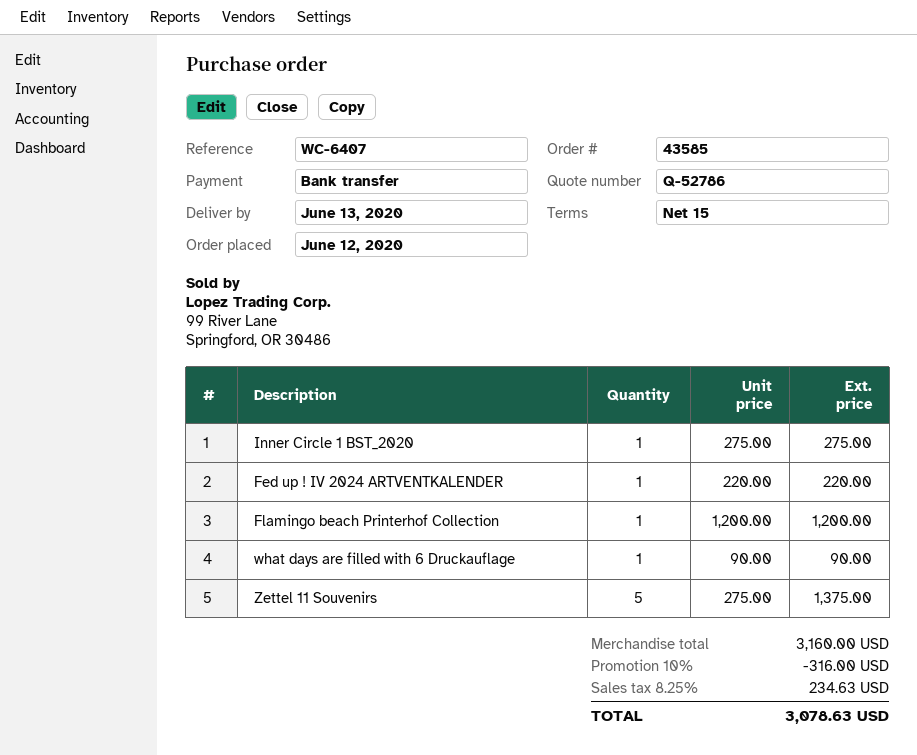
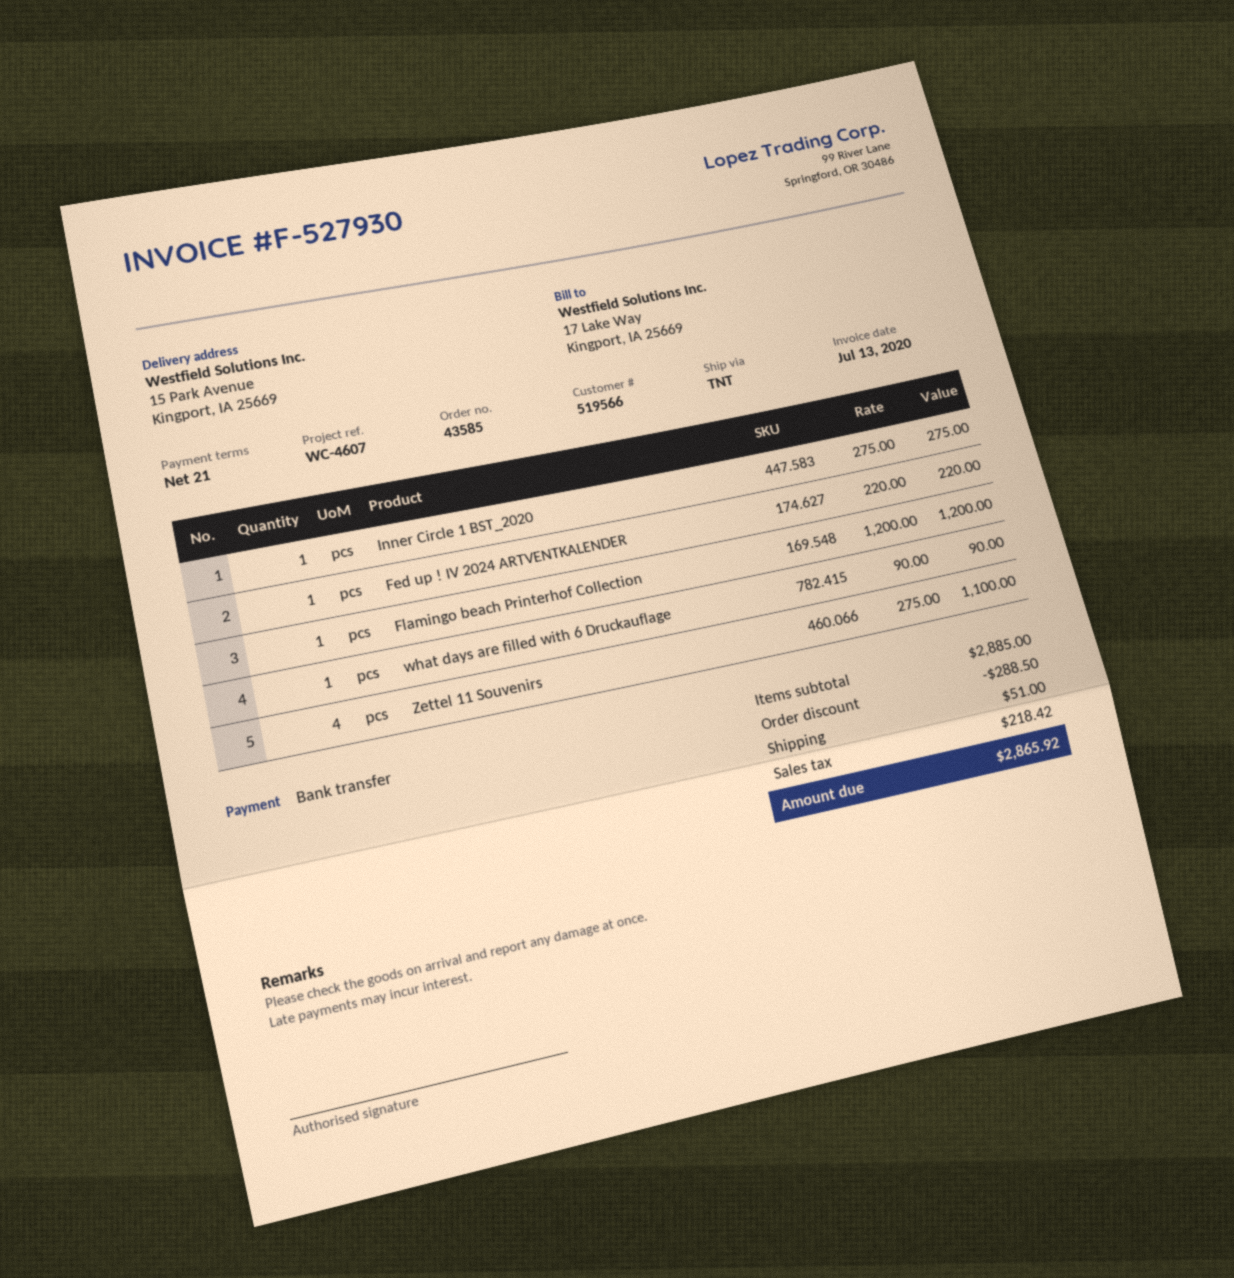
payment terms: 15 days -> 21 days
reference: WC-6407 -> WC-4607
Zettel 11 Souvenirs: 5 x 275.00 = 1375.00 -> 4 x 275.00 = 1100.00
subtotal: 3160.00 -> 2885.00
discount: 316.00 -> 288.50
shipping: none -> 51.00
tax: 234.63 -> 218.42
total: 3078.63 -> 2865.92

